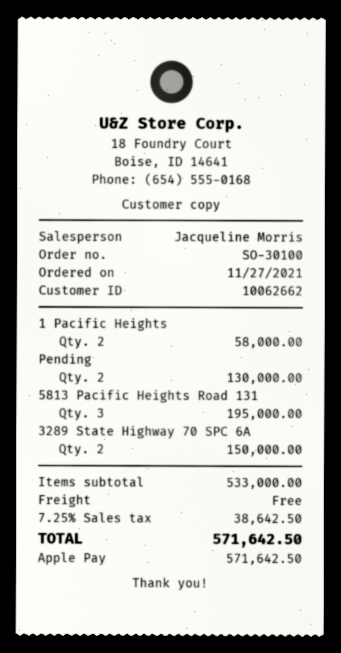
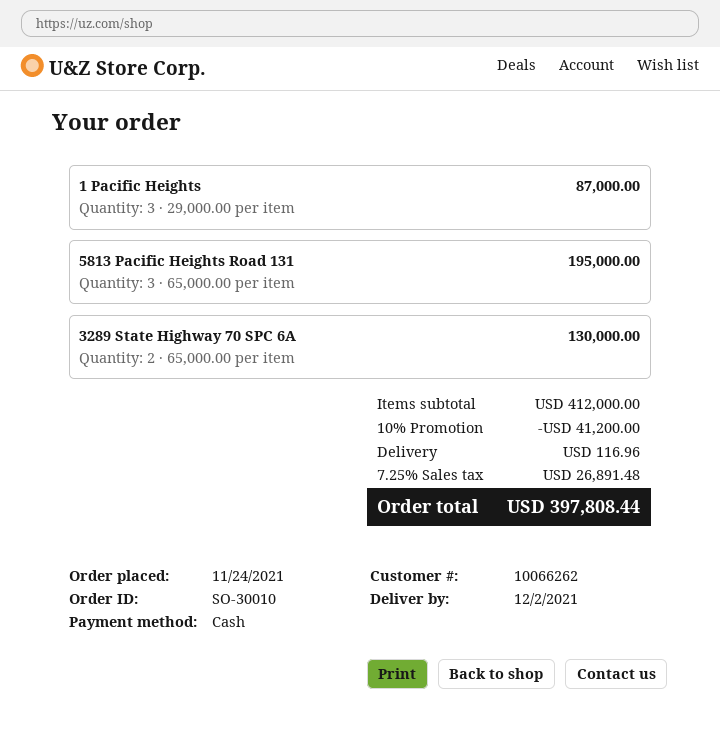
order number: SO-30100 -> SO-30010
order date: 2021-11-27 -> 2021-11-24
customer number: 10062662 -> 10066262
payment method: Apple Pay -> cash
1 Pacific Heights: 2 for 58000.00 -> 3 for 87000.00
Pending: 2 for 130000.00 -> none
3289 State Highway 70 SPC 6A: 2 for 150000.00 -> 2 for 130000.00
subtotal: 533000.00 -> 412000.00
discount: none -> 10% = 41200.00
shipping: 0.00 -> 116.96
tax: 7.25% = 38642.50 -> 7.25% = 26891.48
total: 571642.50 -> 397808.44

